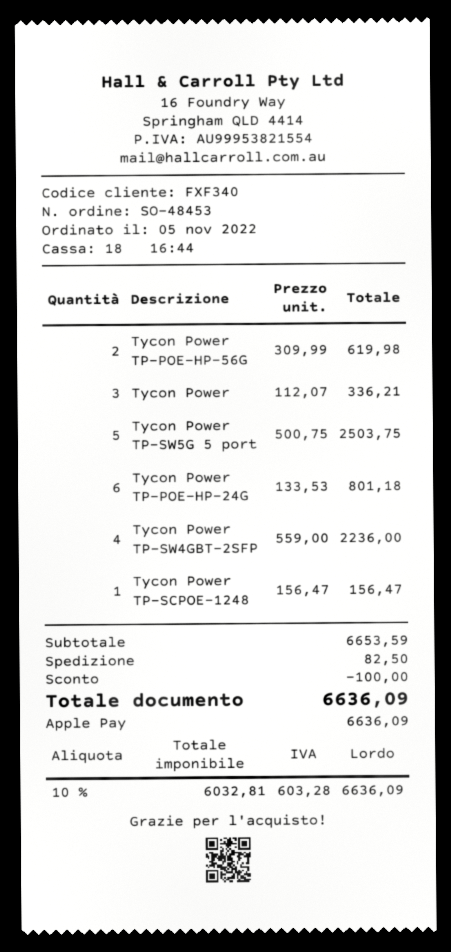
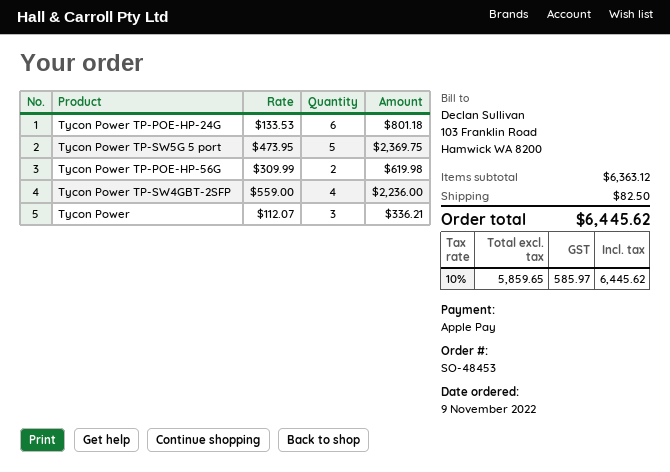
order date: 2022-11-05 -> 2022-11-09
Tycon Power TP-SW5G 5 port: 5 x 500.75 = 2503.75 -> 5 x 473.95 = 2369.75
Tycon Power TP-SCPOE-1248: 1 x 156.47 = 156.47 -> none
subtotal: 6653.59 -> 6363.12
discount: 100.00 -> none
net: 6032.81 -> 5859.65
tax: 10% = 603.28 -> 10% = 585.97
total: 6636.09 -> 6445.62

